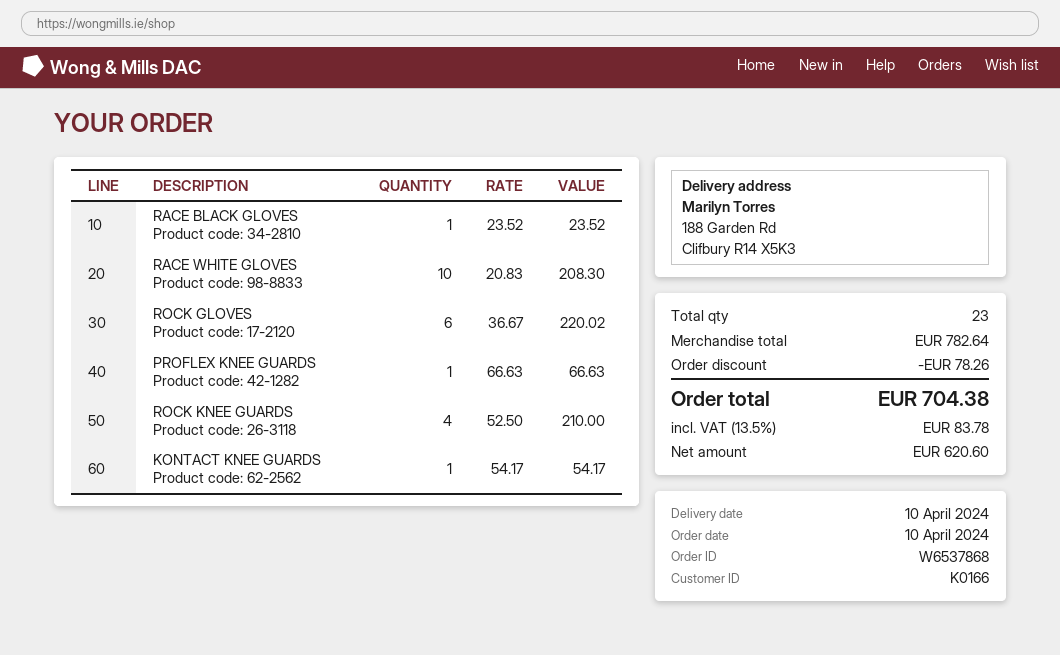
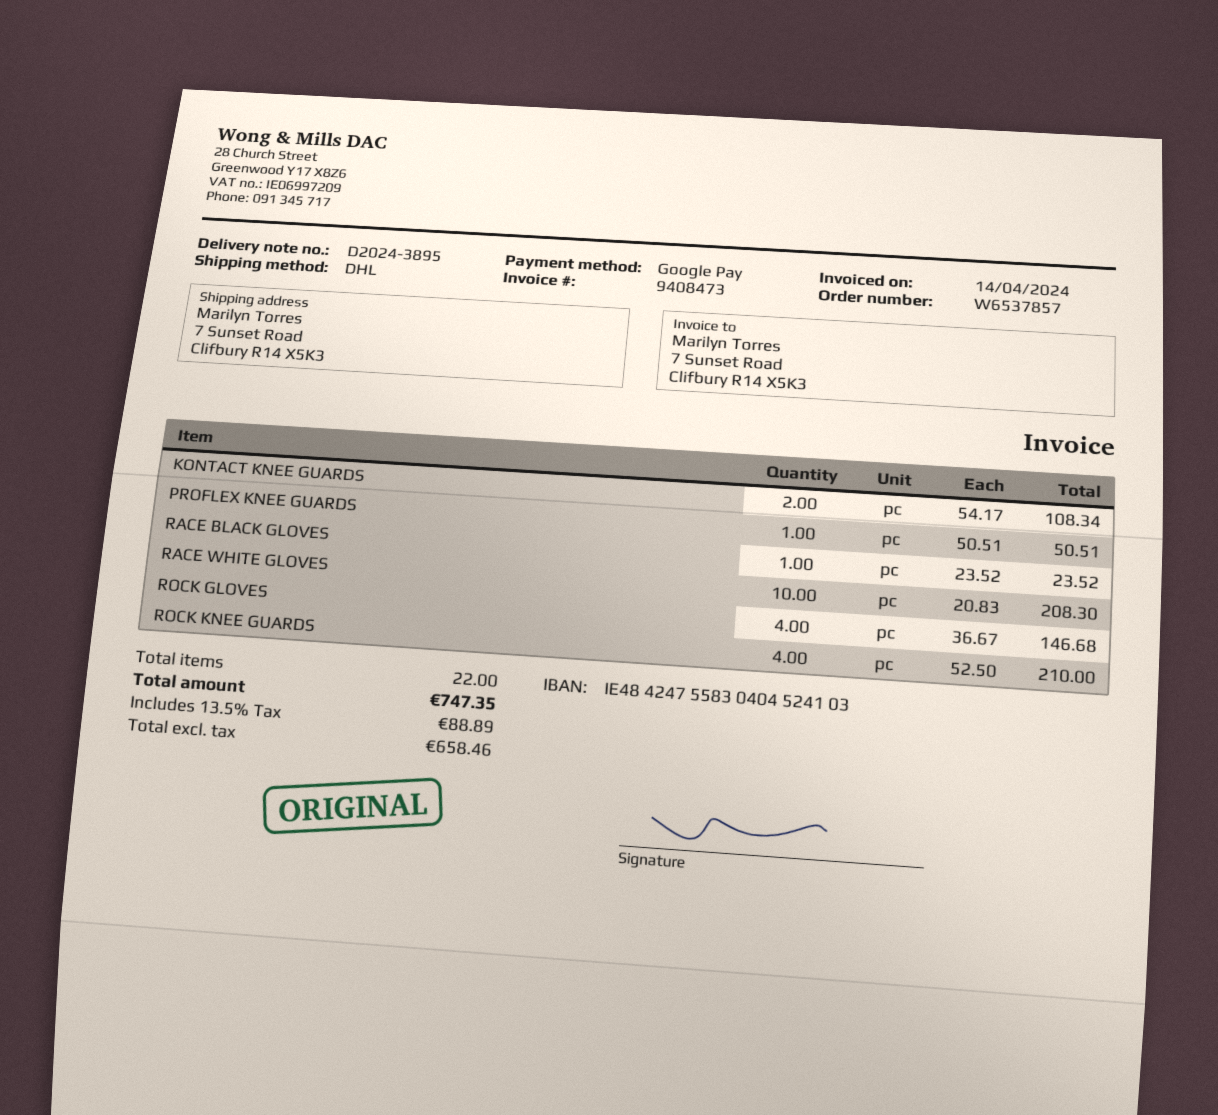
order number: W6537868 -> W6537857
ship to: 188 Garden Rd, Clifbury R14 X5K3 -> 7 Sunset Road, Clifbury R14 X5K3
ROCK GLOVES: 6 x 36.67 = 220.02 -> 4 x 36.67 = 146.68
PROFLEX KNEE GUARDS: 1 x 66.63 = 66.63 -> 1 x 50.51 = 50.51
KONTACT KNEE GUARDS: 1 x 54.17 = 54.17 -> 2 x 54.17 = 108.34
total quantity: 23 -> 22
discount: 78.26 -> none
net: 620.60 -> 658.46
tax: 13.5% = 83.78 -> 13.5% = 88.89
total: 704.38 -> 747.35

